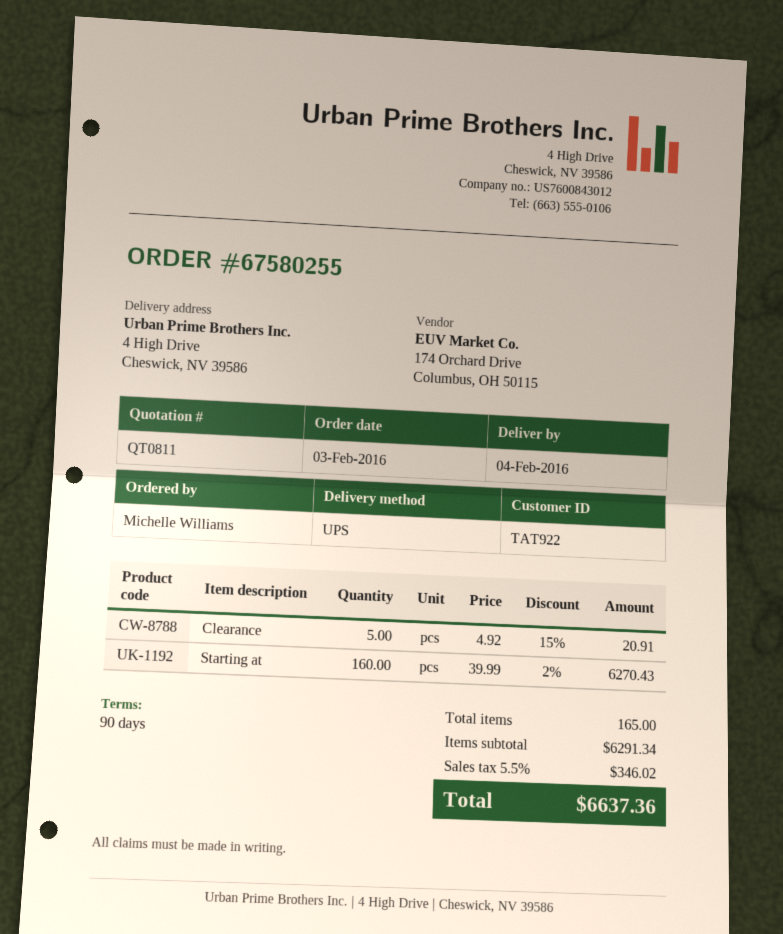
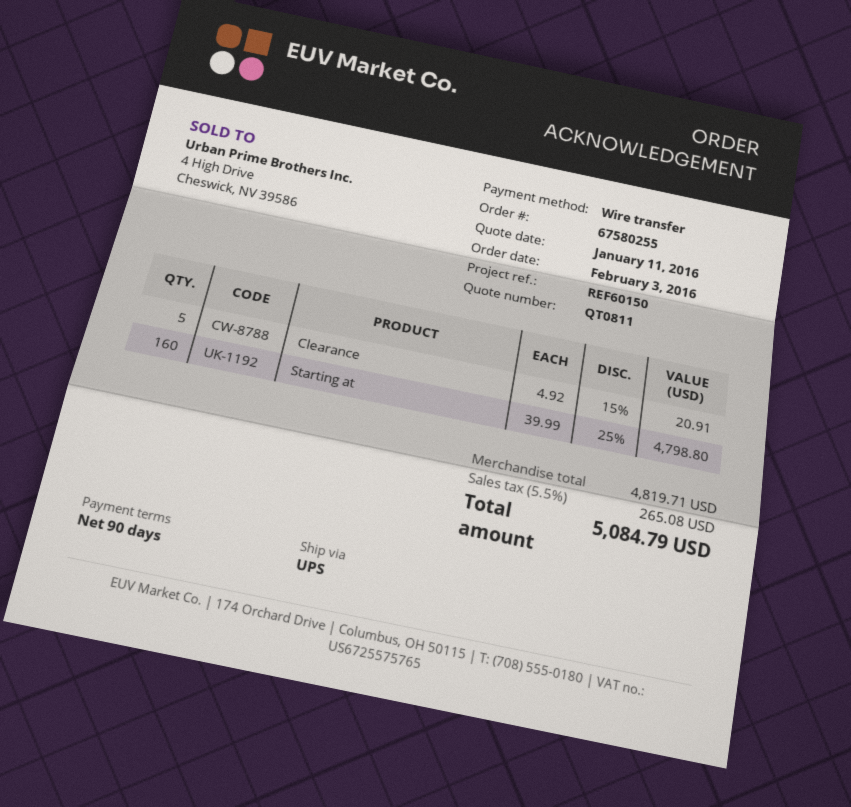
Starting at: 160 x 39.99 - 2% = 6270.43 -> 160 x 39.99 - 25% = 4798.80
subtotal: 6291.34 -> 4819.71
tax: 5.5% = 346.02 -> 5.5% = 265.08
total: 6637.36 -> 5084.79

